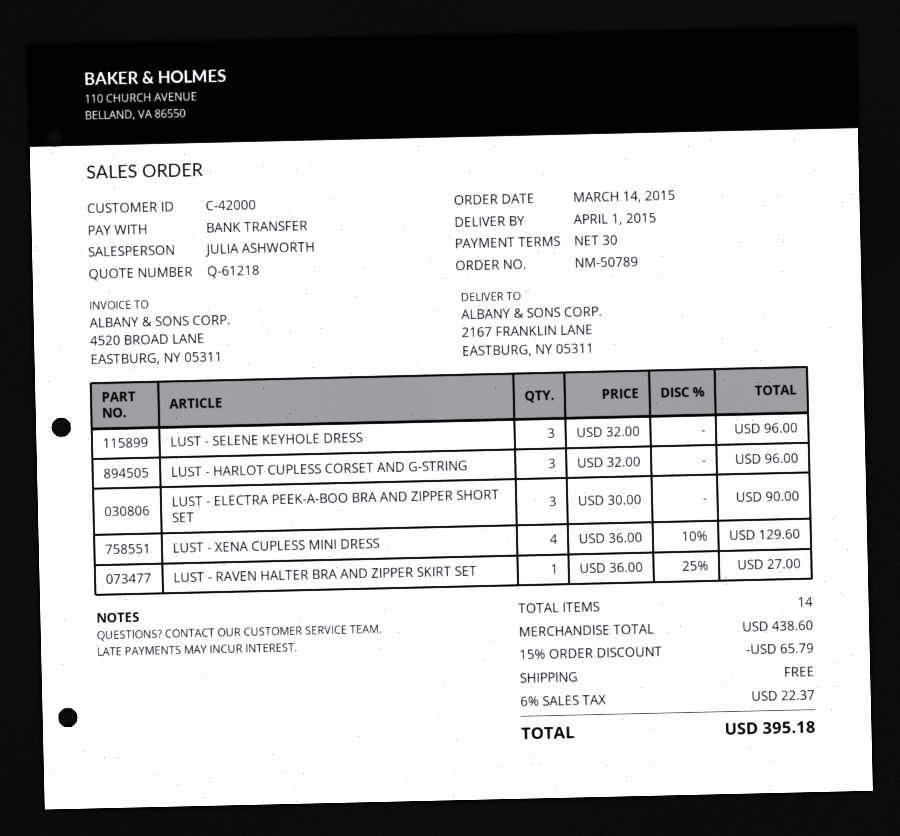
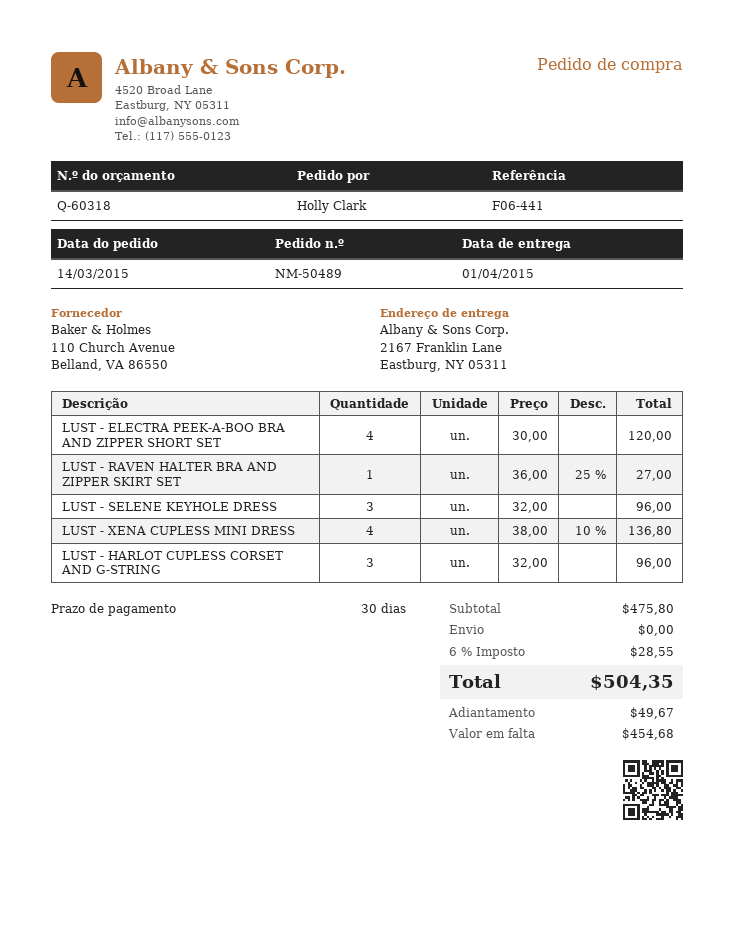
quote number: Q-61218 -> Q-60318
order number: NM-50789 -> NM-50489
LUST - ELECTRA PEEK-A-BOO BRA AND ZIPPER SHORT SET: 3 x 30.00 = 90.00 -> 4 x 30.00 = 120.00
LUST - XENA CUPLESS MINI DRESS: 4 x 36.00 - 10% = 129.60 -> 4 x 38.00 - 10% = 136.80
subtotal: 438.60 -> 475.80
discount: 15% = 65.79 -> none
tax: 6% = 22.37 -> 6% = 28.55
total: 395.18 -> 504.35

